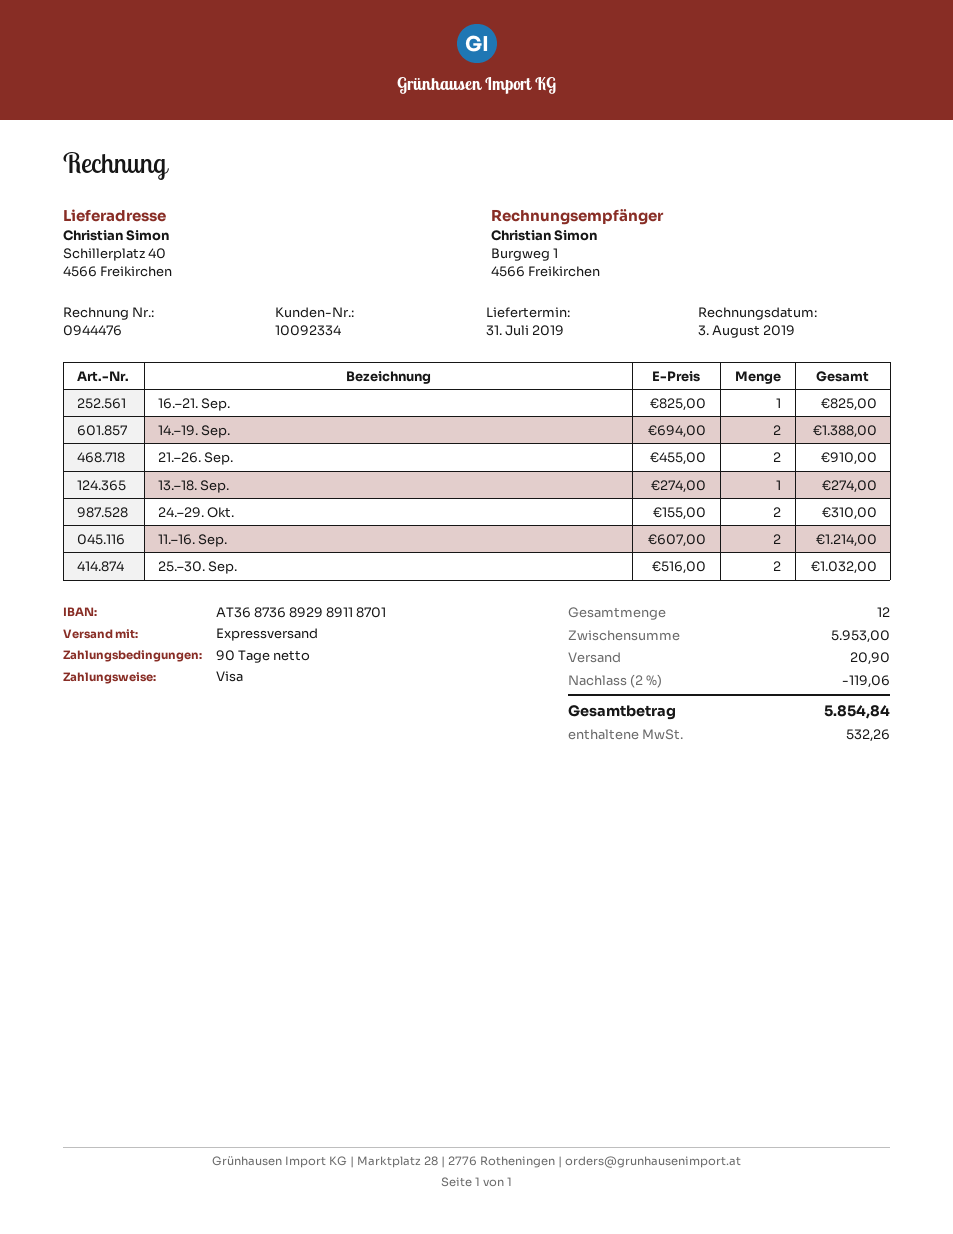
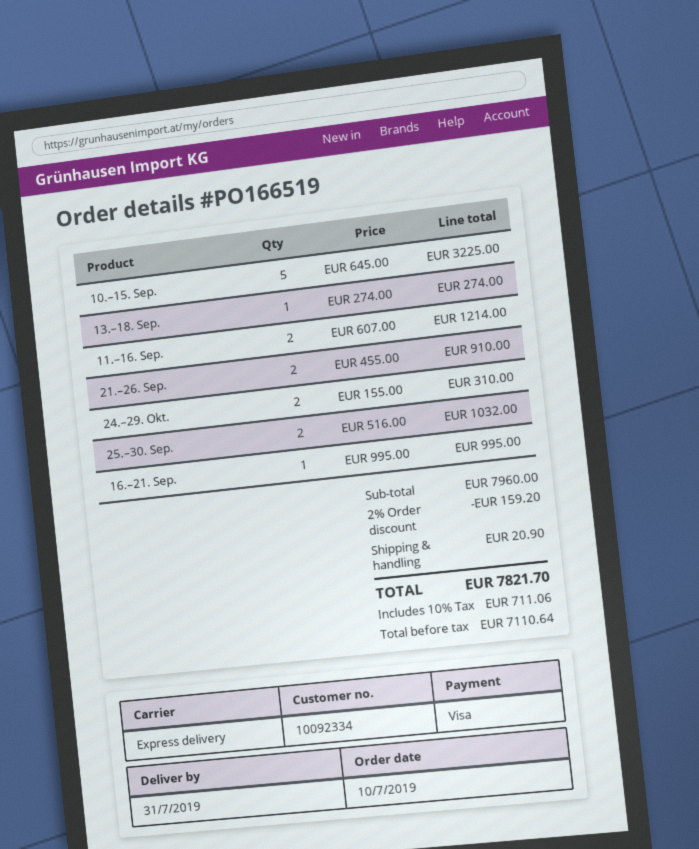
16.–21. Sep.: 1 x 825.00 = 825.00 -> 1 x 995.00 = 995.00
14.–19. Sep.: 2 x 694.00 = 1388.00 -> none
10.–15. Sep.: none -> 5 x 645.00 = 3225.00
subtotal: 5953.00 -> 7960.00
discount: 2% = 119.06 -> 2% = 159.20
tax: 532.26 -> 711.06
total: 5854.84 -> 7821.70

